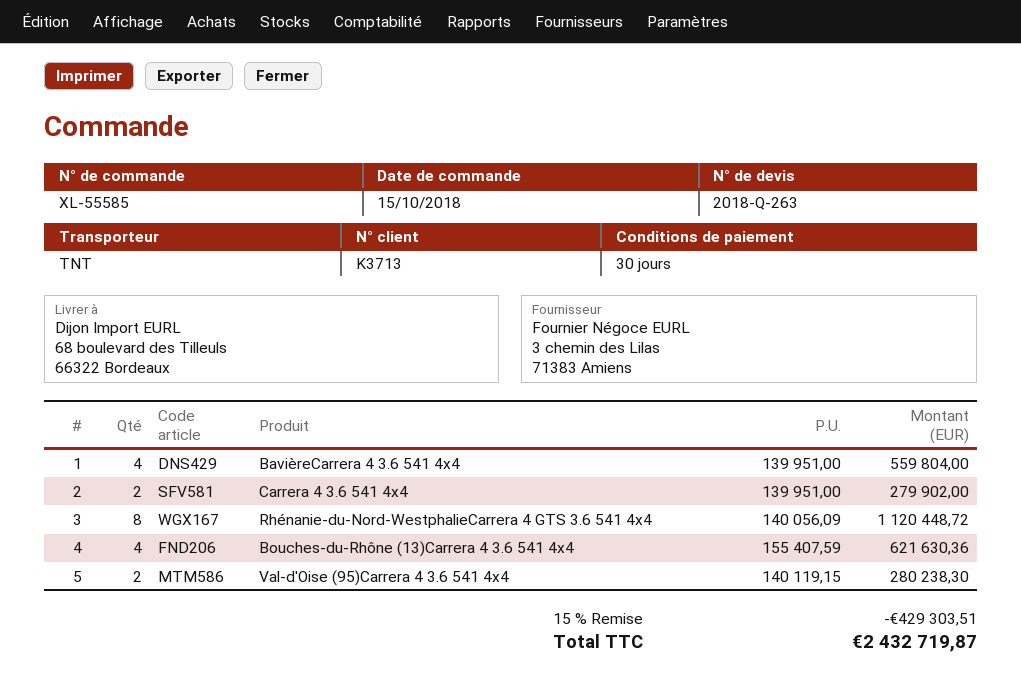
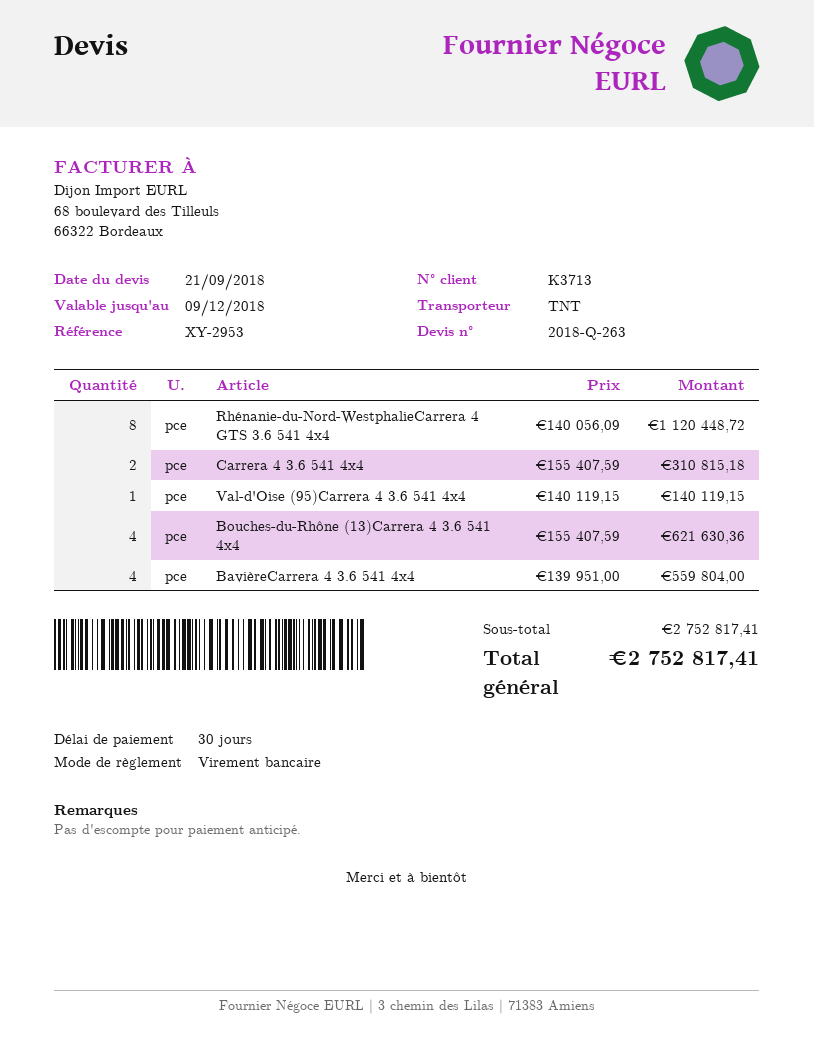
Carrera 4 3.6 541 4x4: 2 x 139951.00 = 279902.00 -> 2 x 155407.59 = 310815.18
Val-d'Oise (95)Carrera 4 3.6 541 4x4: 2 x 140119.15 = 280238.30 -> 1 x 140119.15 = 140119.15
discount: 15% = 429303.51 -> none
total: 2432719.87 -> 2752817.41

